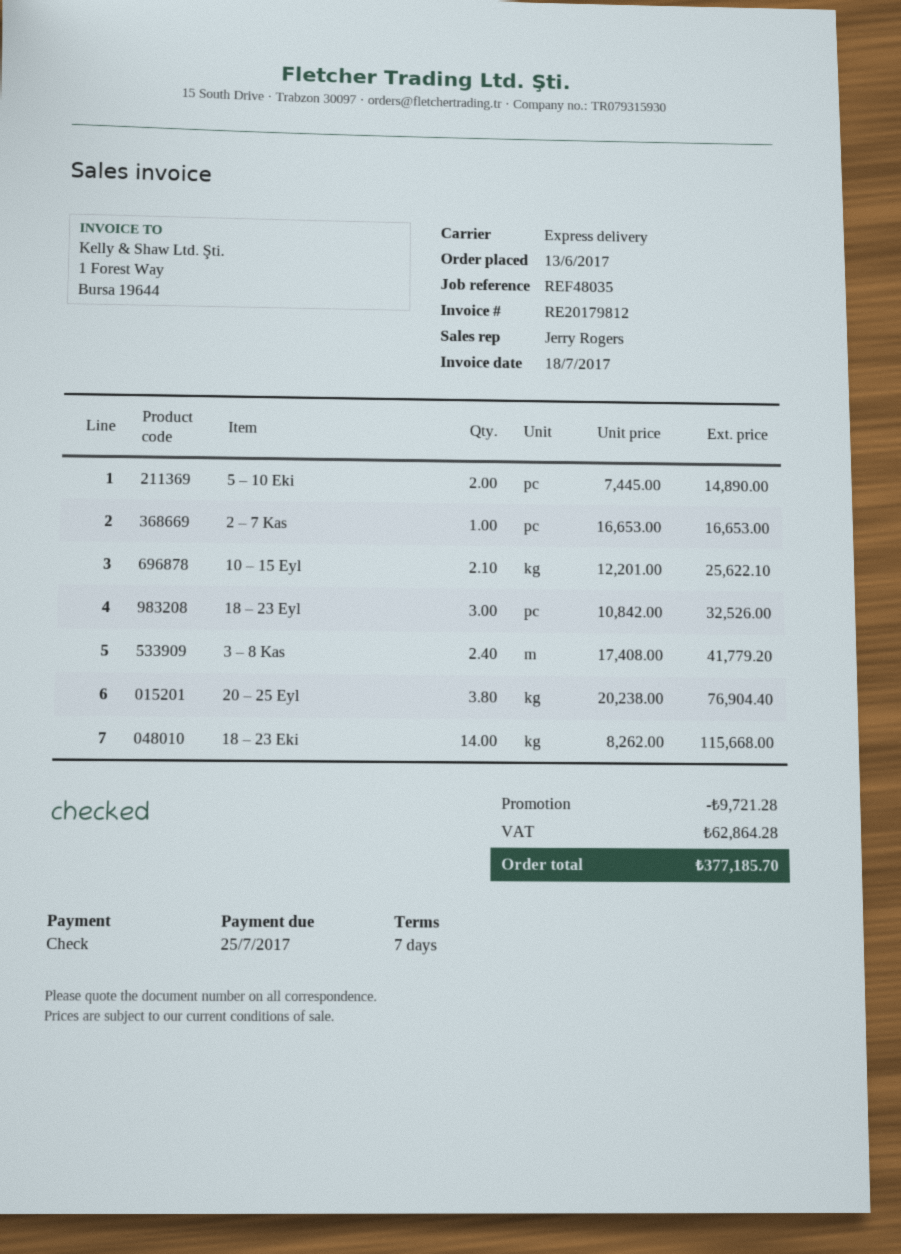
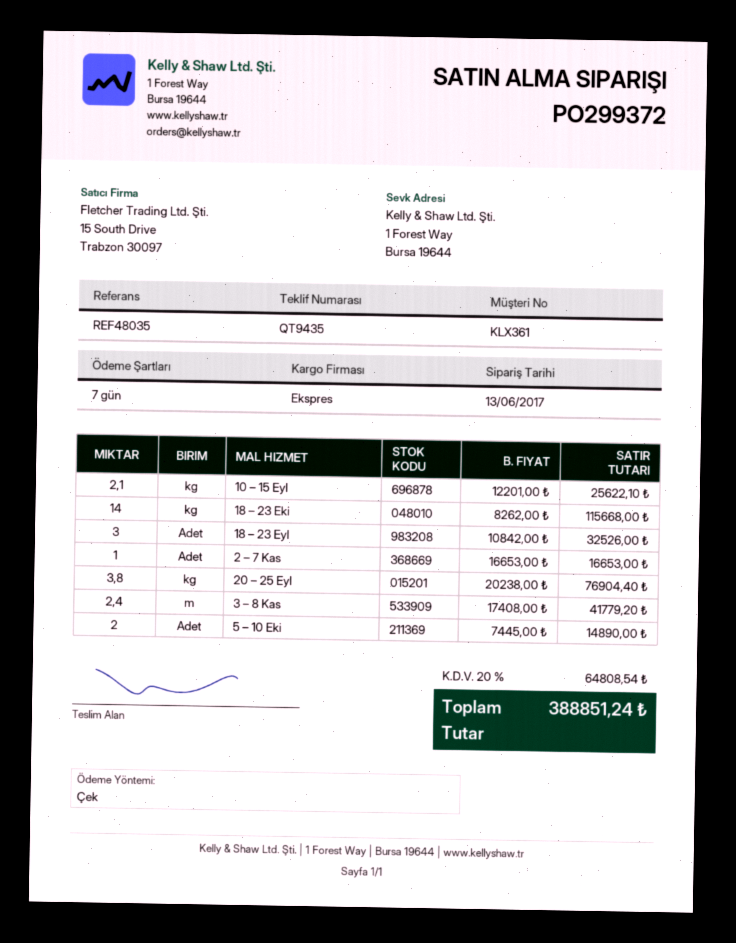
discount: 9721.28 -> none
tax: 62864.28 -> 64808.54
total: 377185.70 -> 388851.24

